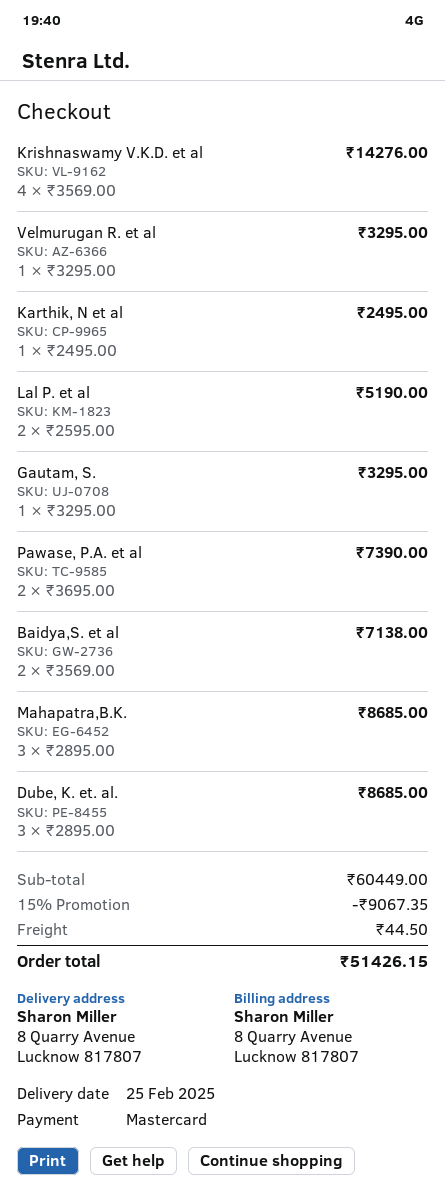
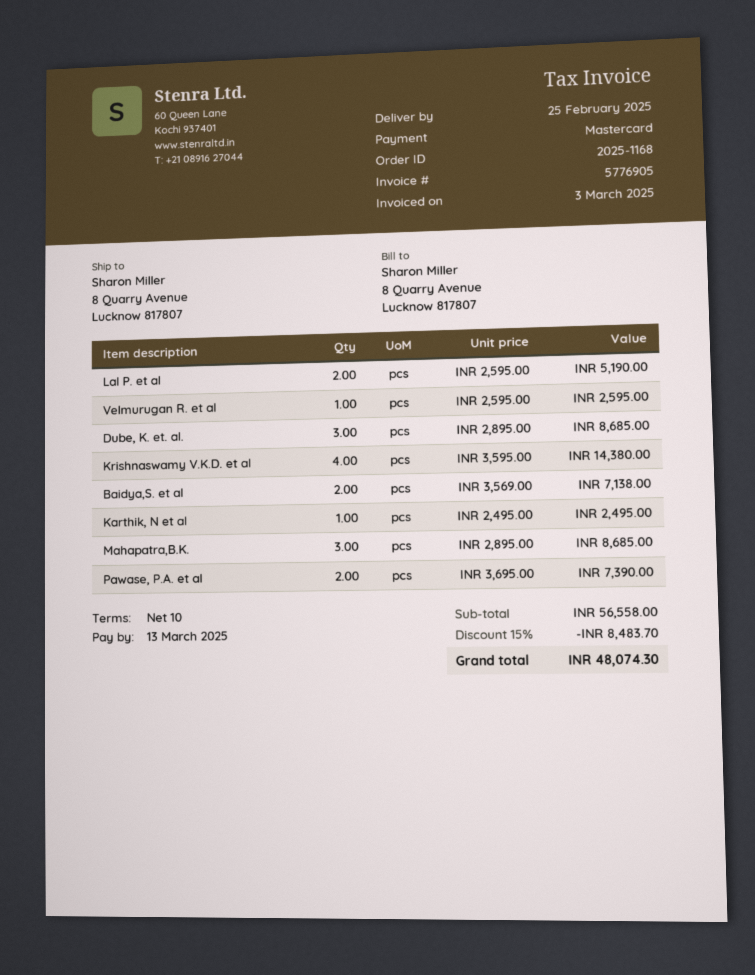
Krishnaswamy V.K.D. et al: 4 x 3569.00 = 14276.00 -> 4 x 3595.00 = 14380.00
Velmurugan R. et al: 1 x 3295.00 = 3295.00 -> 1 x 2595.00 = 2595.00
Gautam, S.: 1 x 3295.00 = 3295.00 -> none
subtotal: 60449.00 -> 56558.00
discount: 15% = 9067.35 -> 15% = 8483.70
shipping: 44.50 -> none
total: 51426.15 -> 48074.30

